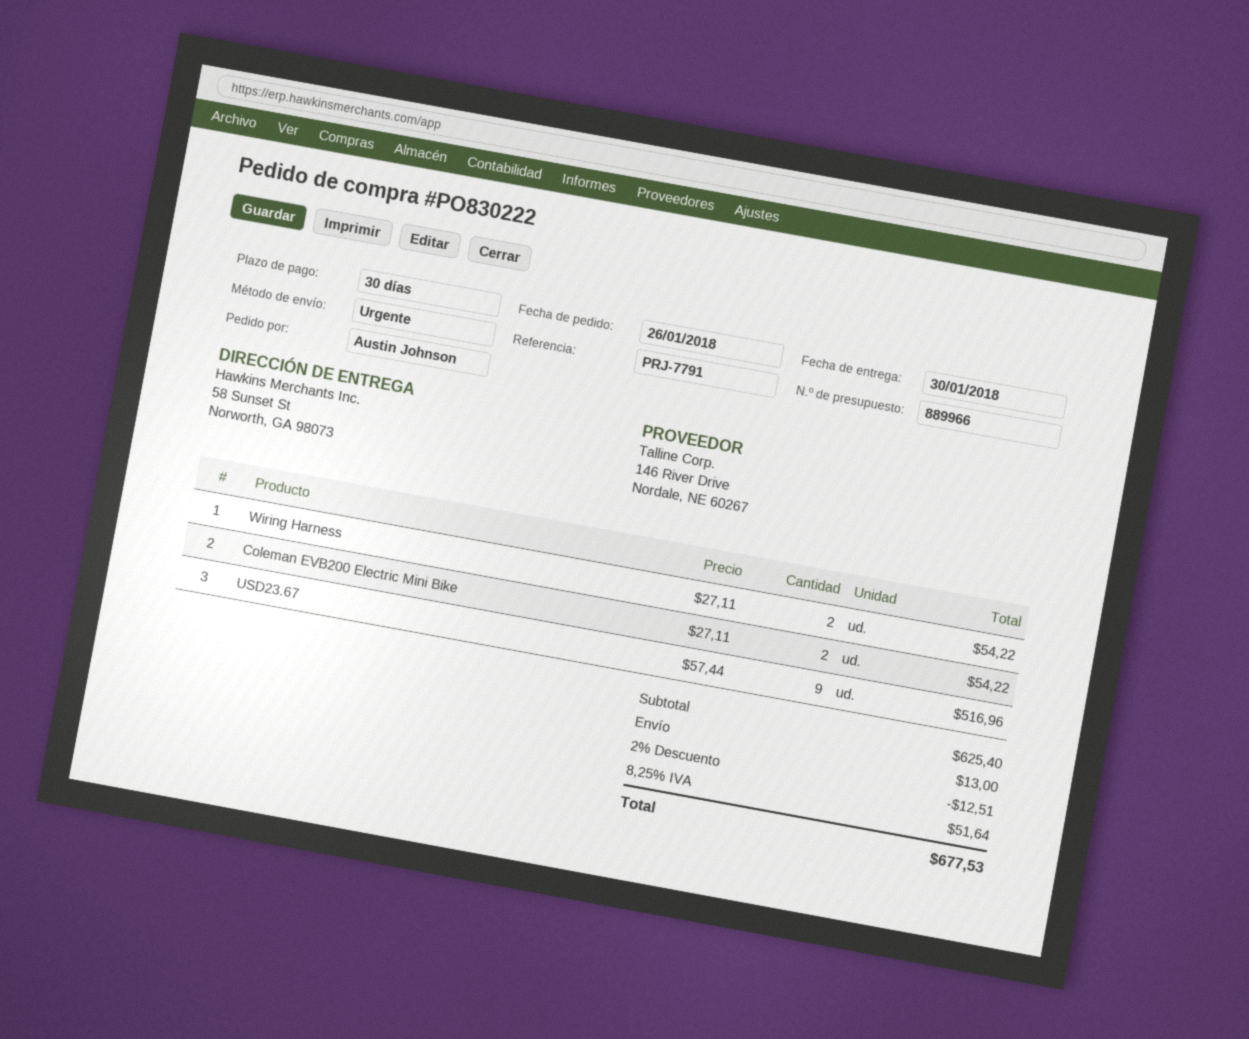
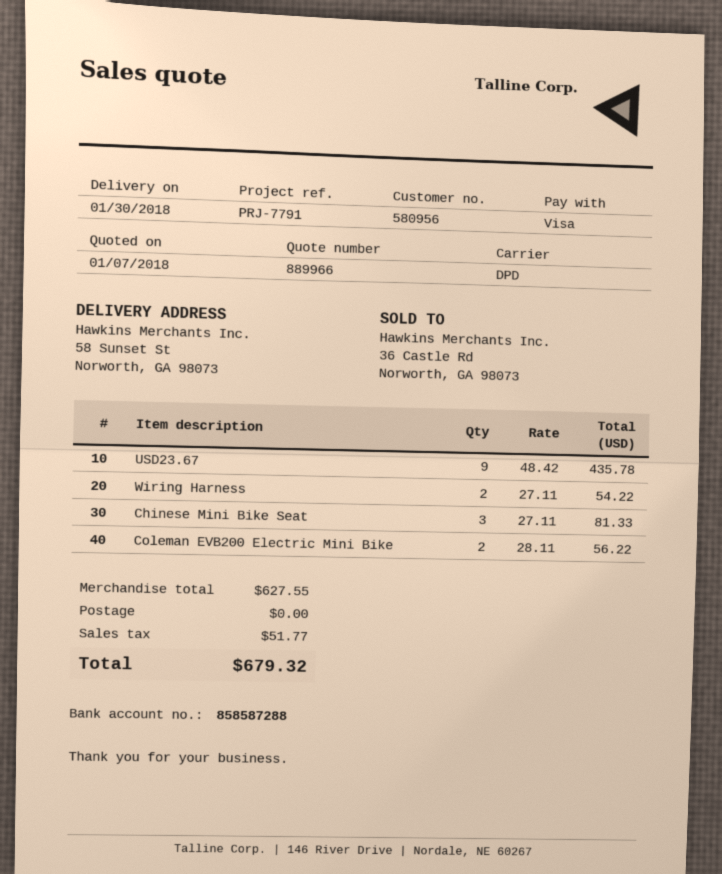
shipping method: express -> DPD
Coleman EVB200 Electric Mini Bike: 2 x 27.11 = 54.22 -> 2 x 28.11 = 56.22
USD23.67: 9 x 57.44 = 516.96 -> 9 x 48.42 = 435.78
Chinese Mini Bike Seat: none -> 3 x 27.11 = 81.33
subtotal: 625.40 -> 627.55
discount: 2% = 12.51 -> none
shipping: 13.00 -> 0.00
tax: 51.64 -> 51.77
total: 677.53 -> 679.32

